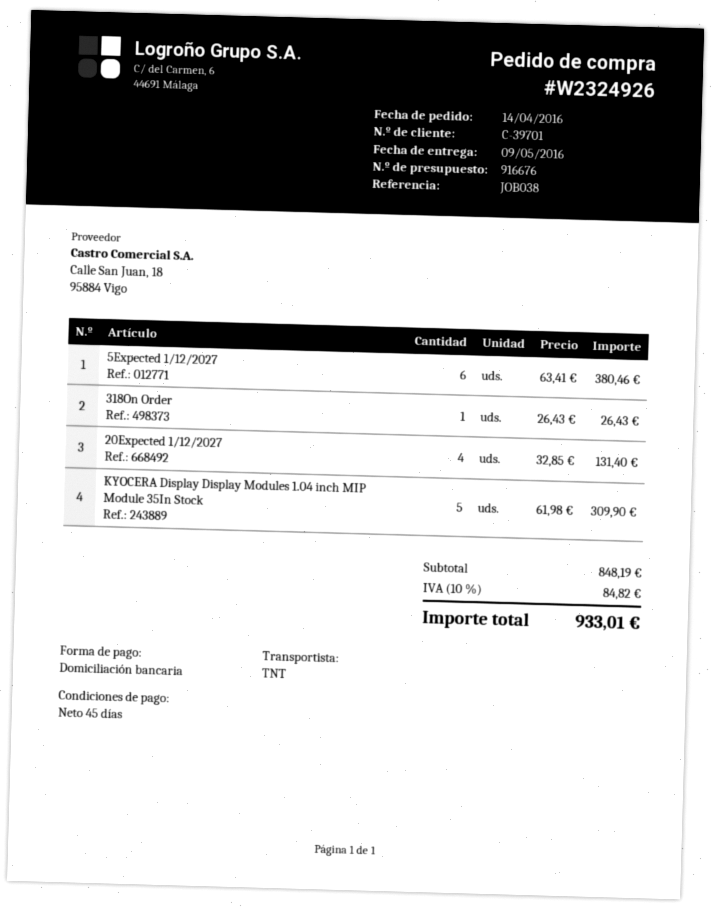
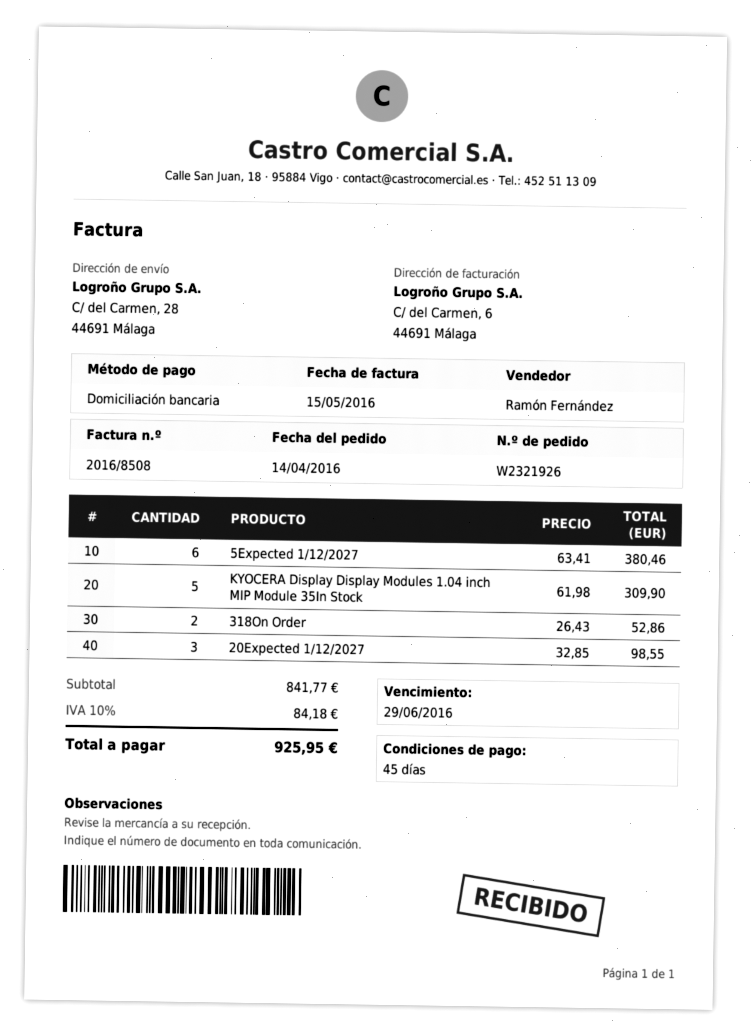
order number: W2324926 -> W2321926
318On Order: 1 x 26.43 = 26.43 -> 2 x 26.43 = 52.86
20Expected 1/12/2027: 4 x 32.85 = 131.40 -> 3 x 32.85 = 98.55
subtotal: 848.19 -> 841.77
tax: 10% = 84.82 -> 10% = 84.18
total: 933.01 -> 925.95

